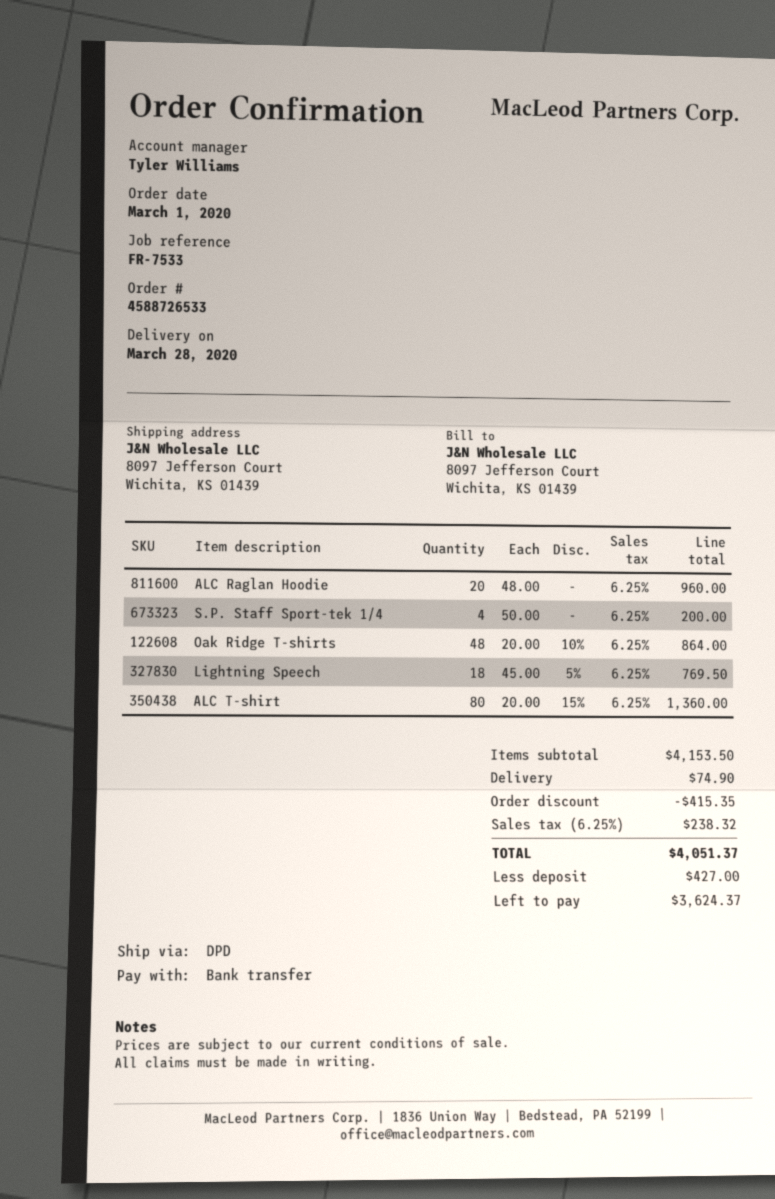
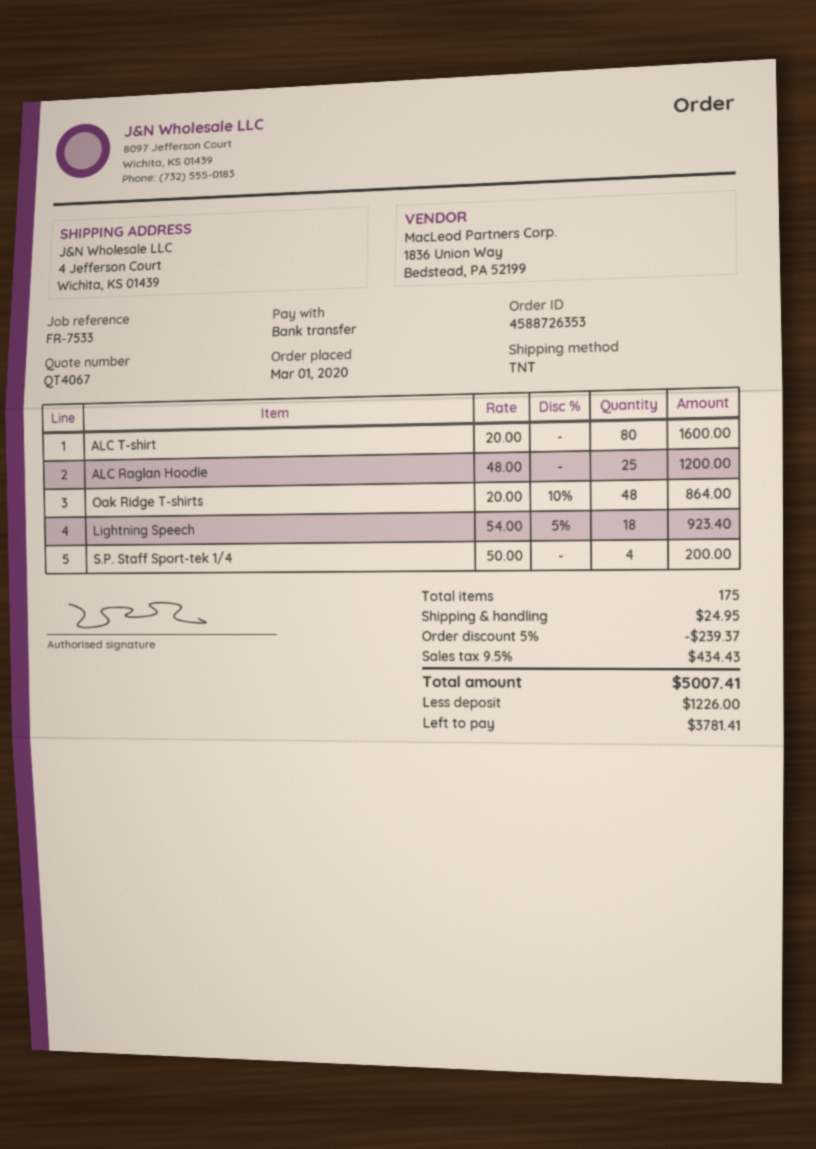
order number: 4588726533 -> 4588726353
shipping method: DPD -> TNT
ship to: 8097 Jefferson Court, Wichita, KS 01439 -> 4 Jefferson Court, Wichita, KS 01439
ALC Raglan Hoodie: 20 x 48.00 = 960.00 -> 25 x 48.00 = 1200.00
Lightning Speech: 18 x 45.00 - 5% = 769.50 -> 18 x 54.00 - 5% = 923.40
ALC T-shirt: 80 x 20.00 - 15% = 1360.00 -> 80 x 20.00 = 1600.00
discount: 415.35 -> 239.37
shipping: 74.90 -> 24.95
tax: 6.25% = 238.32 -> 9.5% = 434.43
total: 4051.37 -> 5007.41
deposit: 427.00 -> 1226.00
balance: 3624.37 -> 3781.41

